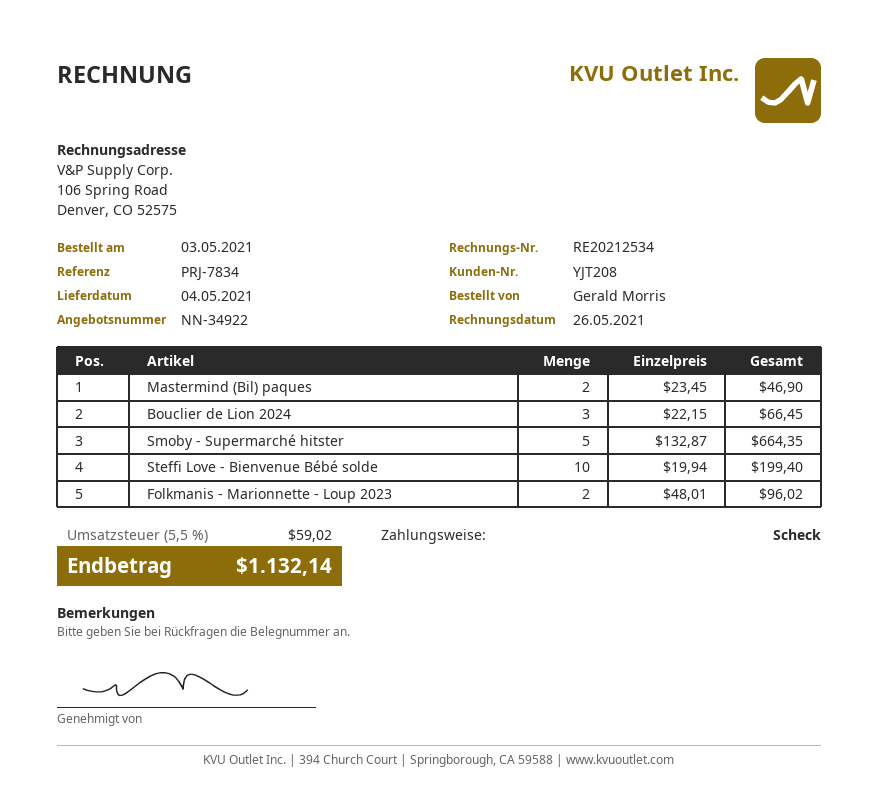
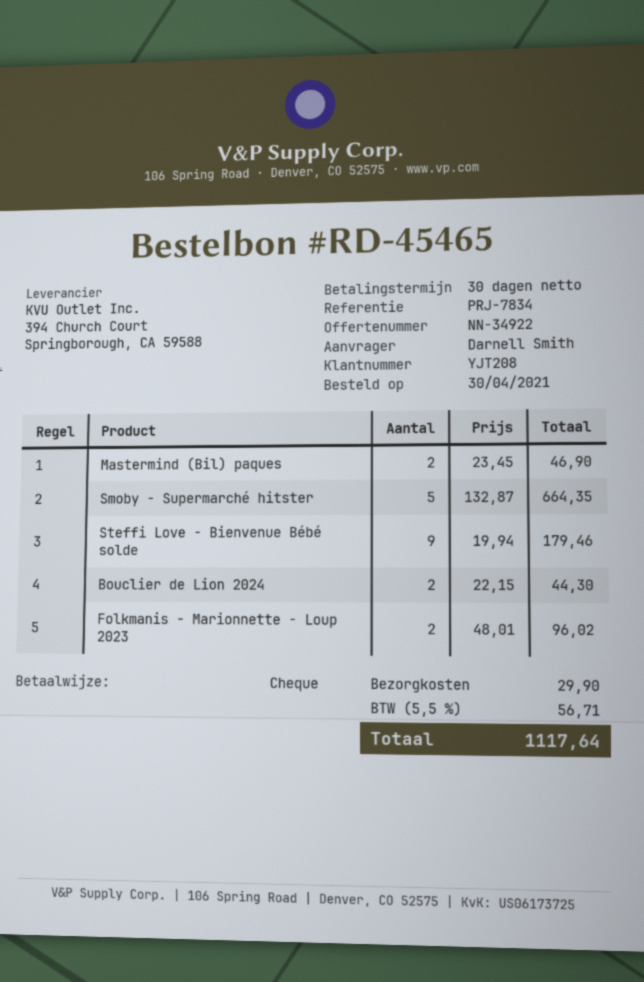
order date: 2021-05-03 -> 2021-04-30
ordered by: Gerald Morris -> Darnell Smith
Bouclier de Lion 2024: 3 x 22.15 = 66.45 -> 2 x 22.15 = 44.30
Steffi Love - Bienvenue Bébé solde: 10 x 19.94 = 199.40 -> 9 x 19.94 = 179.46
shipping: none -> 29.90
tax: 5.5% = 59.02 -> 5.5% = 56.71
total: 1132.14 -> 1117.64

